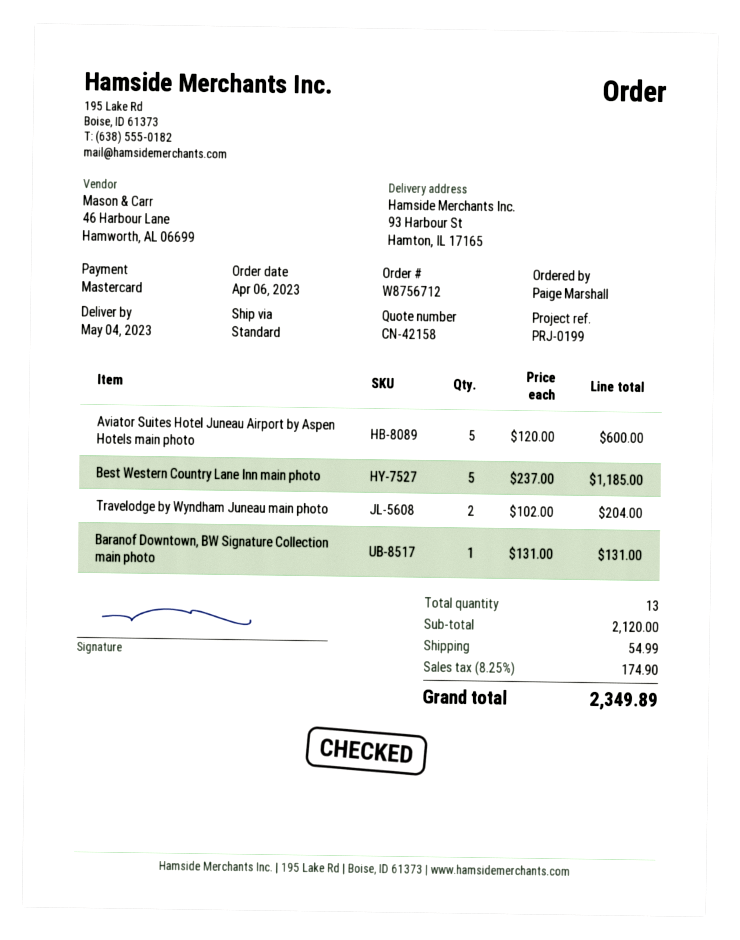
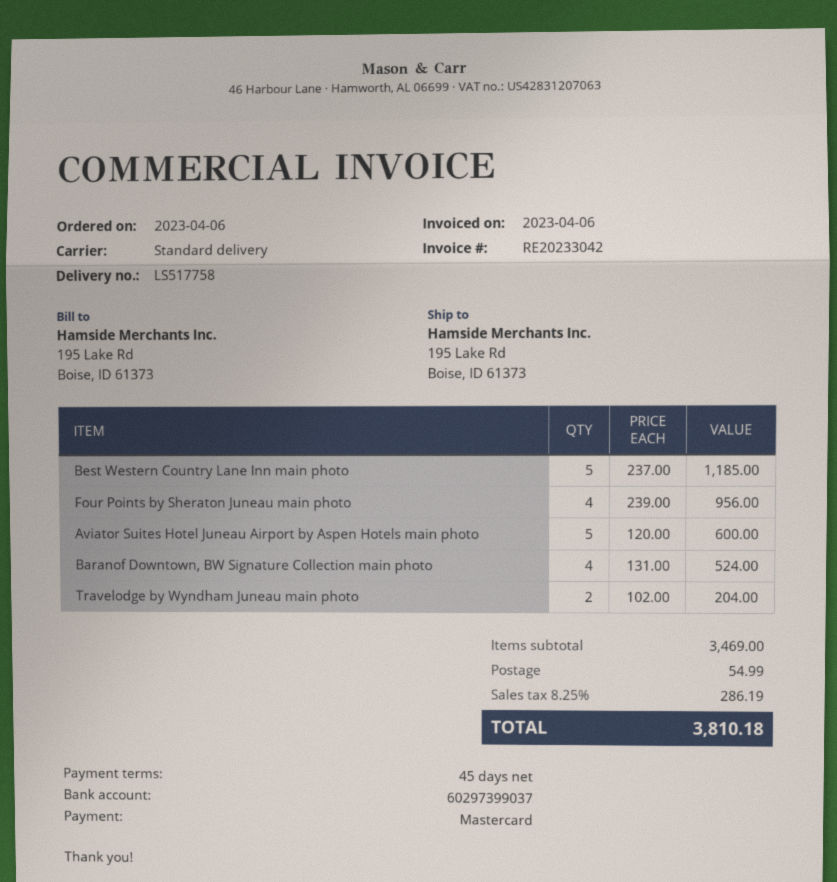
ship to: 93 Harbour St, Hamton, IL 17165 -> 195 Lake Rd, Boise, ID 61373
Baranof Downtown, BW Signature Collection main photo: 1 x 131.00 = 131.00 -> 4 x 131.00 = 524.00
Four Points by Sheraton Juneau main photo: none -> 4 x 239.00 = 956.00
subtotal: 2120.00 -> 3469.00
tax: 8.25% = 174.90 -> 8.25% = 286.19
total: 2349.89 -> 3810.18

